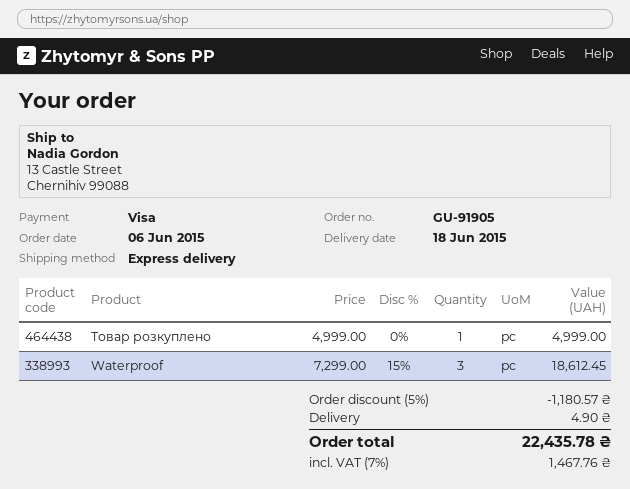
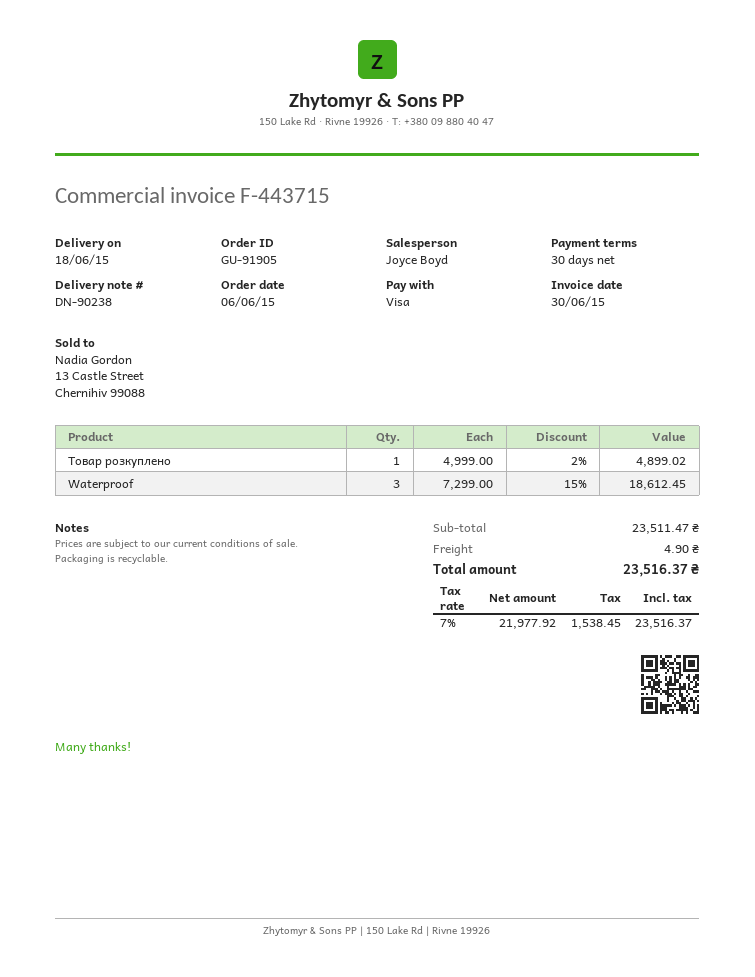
Товар розкуплено: 1 x 4999.00 = 4999.00 -> 1 x 4999.00 - 2% = 4899.02
discount: 5% = 1180.57 -> none
tax: 7% = 1467.76 -> 7% = 1538.45
total: 22435.78 -> 23516.37

